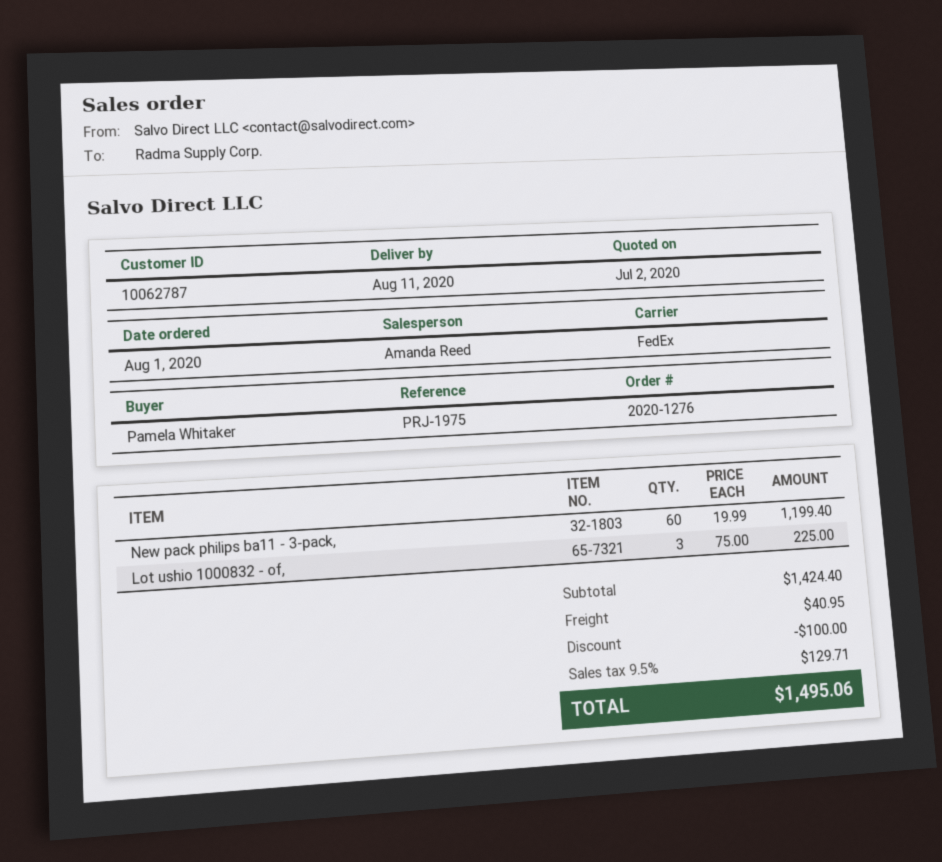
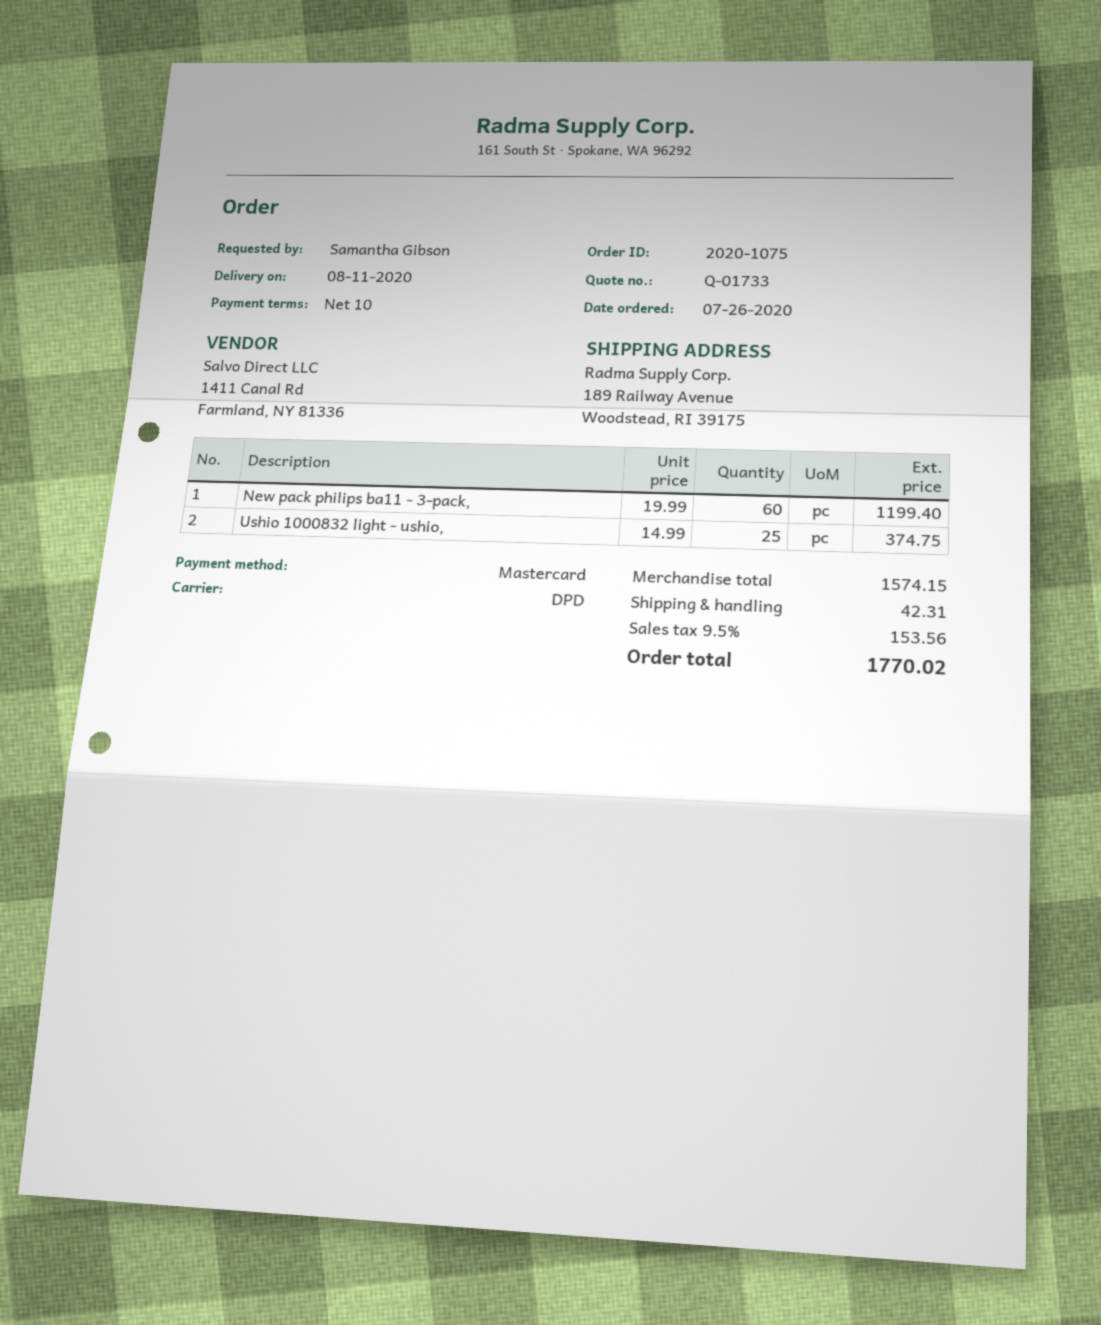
order number: 2020-1276 -> 2020-1075
order date: 2020-08-01 -> 2020-07-26
ordered by: Pamela Whitaker -> Samantha Gibson
shipping method: FedEx -> DPD
Lot ushio 1000832 - of,: 3 x 75.00 = 225.00 -> none
Ushio 1000832 light - ushio,: none -> 25 x 14.99 = 374.75
subtotal: 1424.40 -> 1574.15
discount: 100.00 -> none
shipping: 40.95 -> 42.31
tax: 9.5% = 129.71 -> 9.5% = 153.56
total: 1495.06 -> 1770.02

